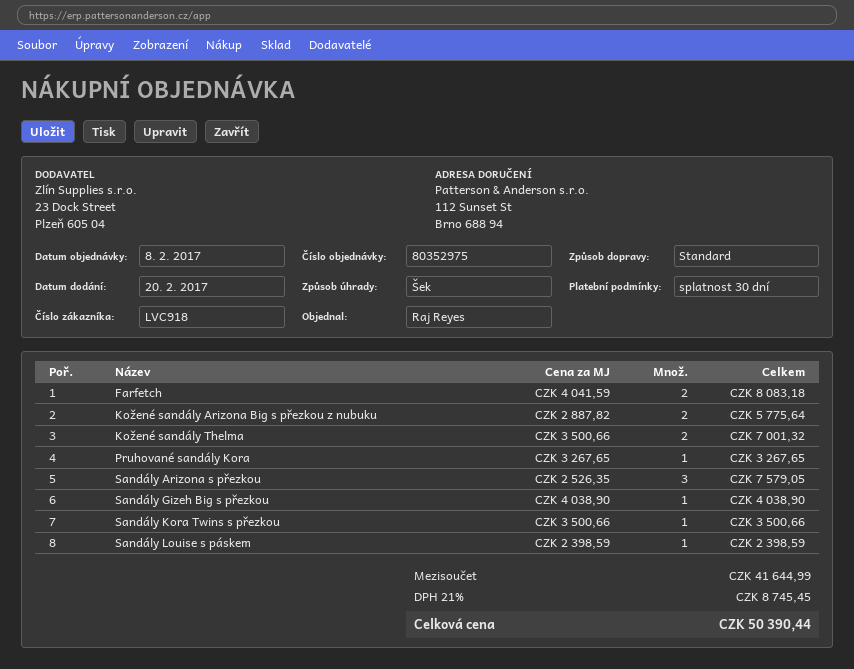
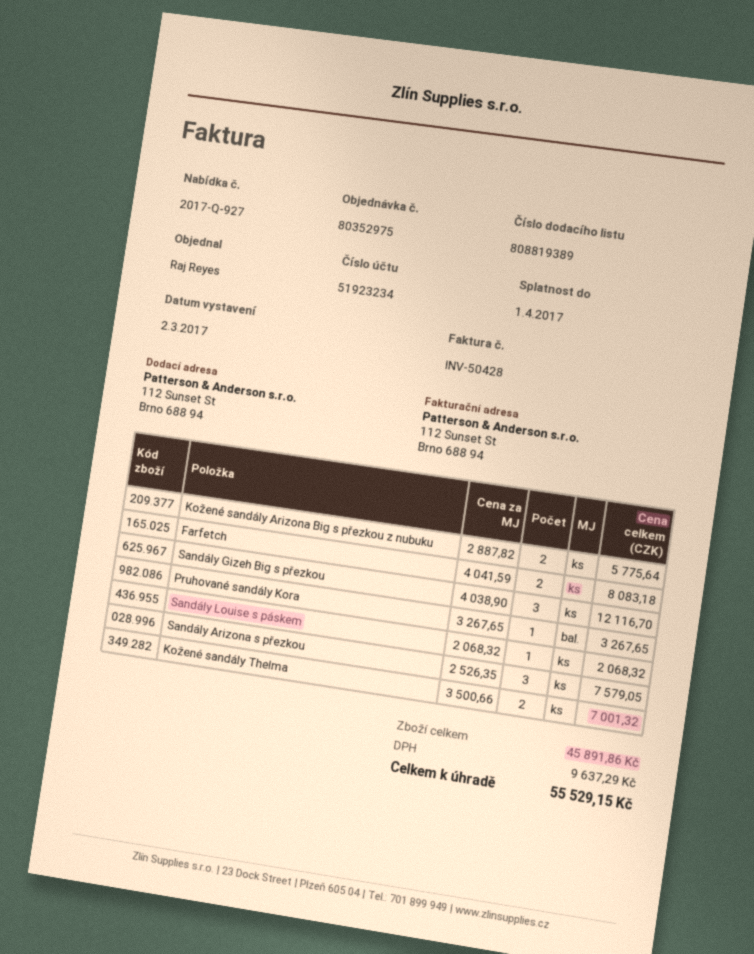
Sandály Gizeh Big s přezkou: 1 x 4038.90 = 4038.90 -> 3 x 4038.90 = 12116.70
Sandály Kora Twins s přezkou: 1 x 3500.66 = 3500.66 -> none
Sandály Louise s páskem: 1 x 2398.59 = 2398.59 -> 1 x 2068.32 = 2068.32
subtotal: 41644.99 -> 45891.86
tax: 8745.45 -> 9637.29
total: 50390.44 -> 55529.15

